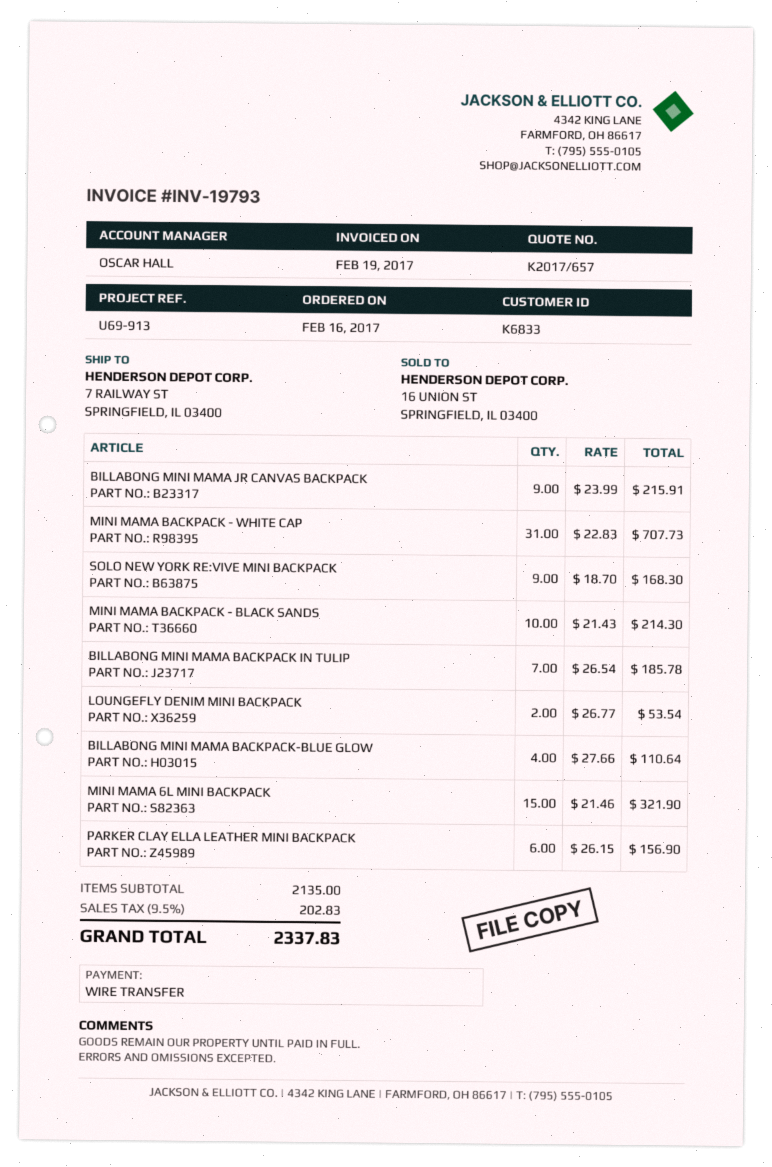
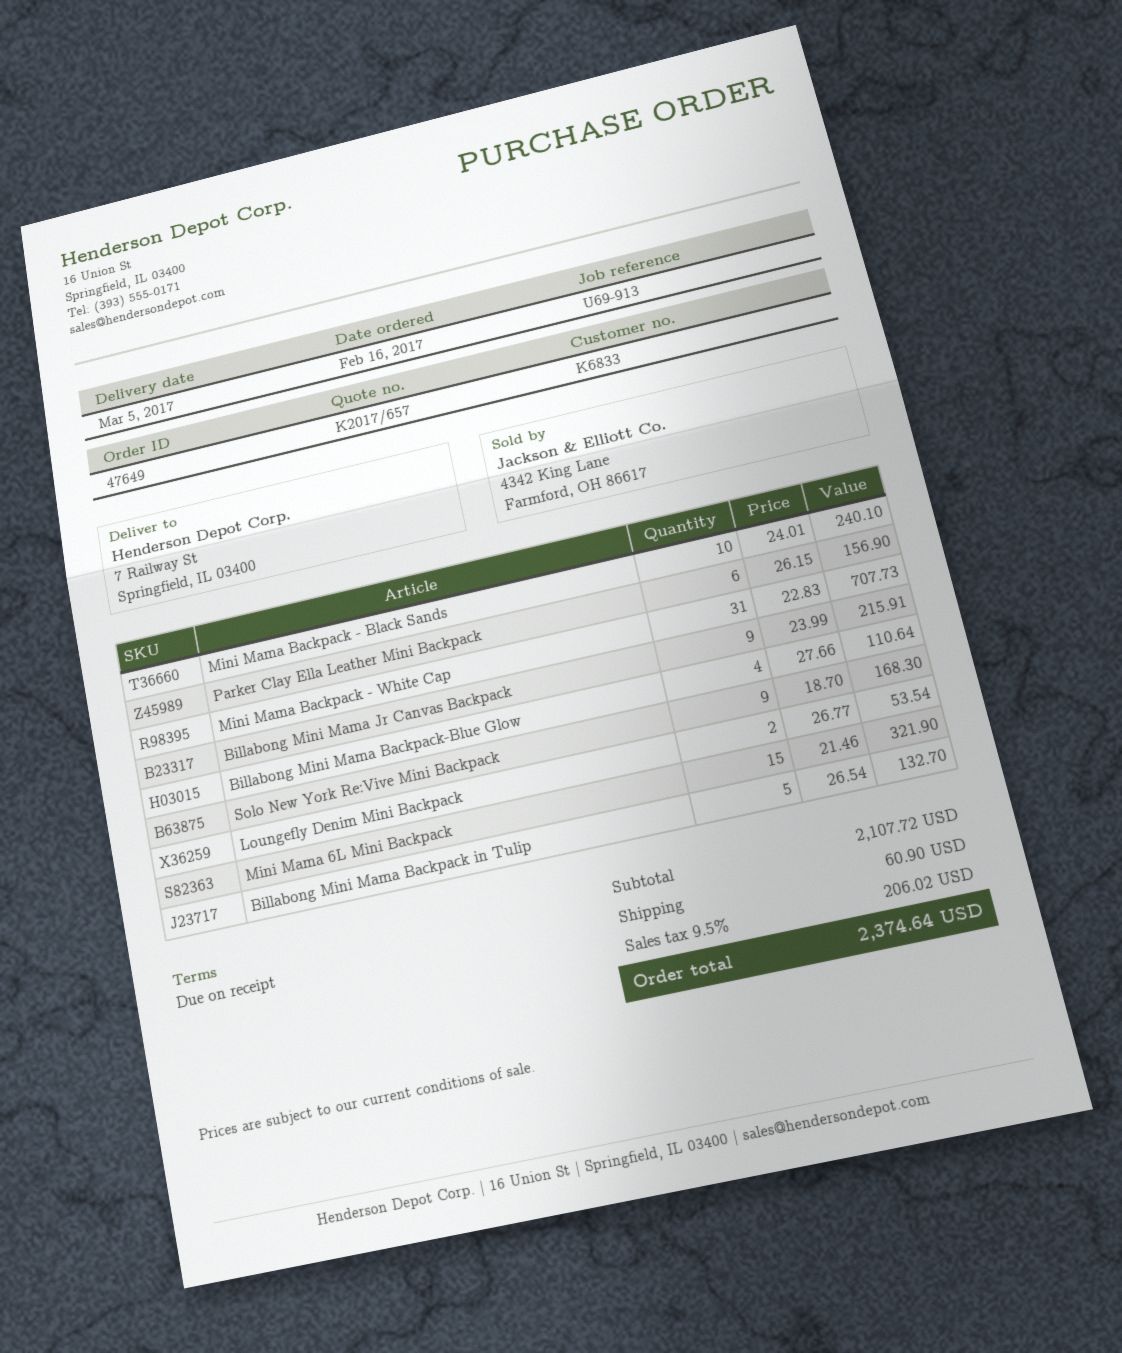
MINI MAMA BACKPACK - BLACK SANDS: 10 x 21.43 = 214.30 -> 10 x 24.01 = 240.10
BILLABONG MINI MAMA BACKPACK IN TULIP: 7 x 26.54 = 185.78 -> 5 x 26.54 = 132.70
subtotal: 2135.00 -> 2107.72
shipping: none -> 60.90
tax: 9.5% = 202.83 -> 9.5% = 206.02
total: 2337.83 -> 2374.64

